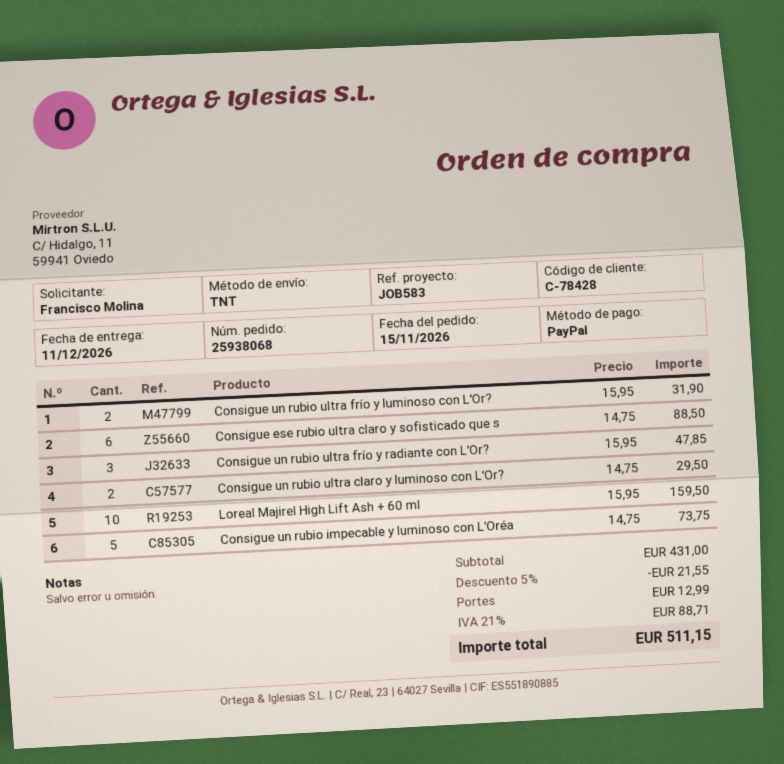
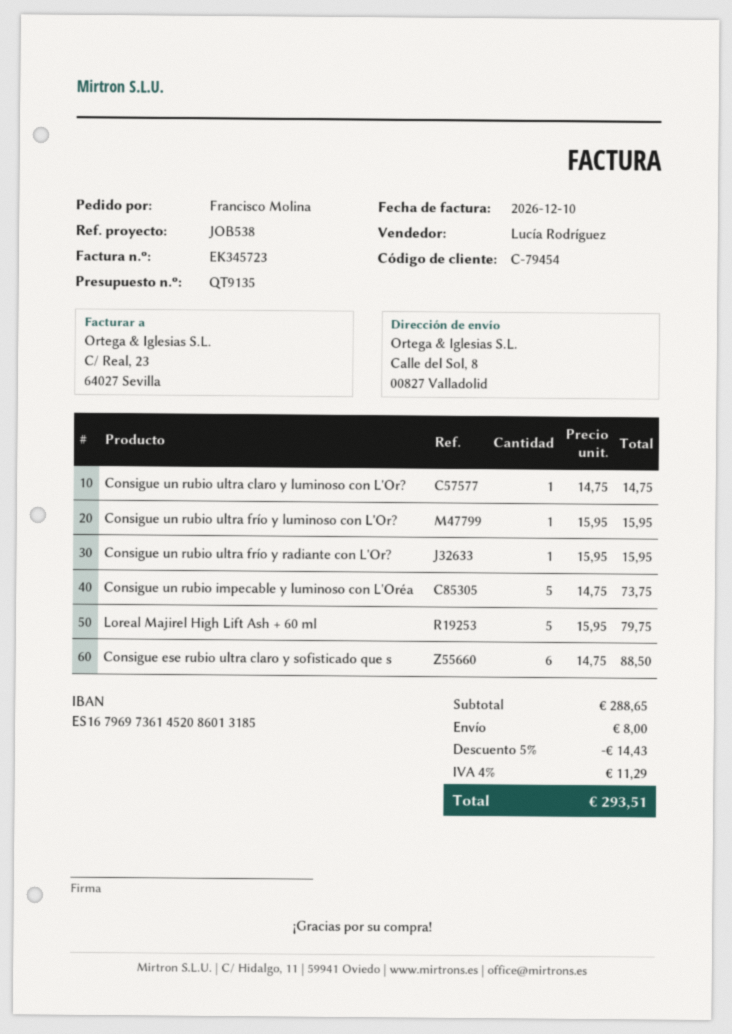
customer number: C-78428 -> C-79454
reference: JOB583 -> JOB538
Consigue un rubio ultra frío y luminoso con L'Or?: 2 x 15.95 = 31.90 -> 1 x 15.95 = 15.95
Consigue un rubio ultra frío y radiante con L'Or?: 3 x 15.95 = 47.85 -> 1 x 15.95 = 15.95
Consigue un rubio ultra claro y luminoso con L'Or?: 2 x 14.75 = 29.50 -> 1 x 14.75 = 14.75
Loreal Majirel High Lift Ash + 60 ml: 10 x 15.95 = 159.50 -> 5 x 15.95 = 79.75
subtotal: 431.00 -> 288.65
discount: 5% = 21.55 -> 5% = 14.43
shipping: 12.99 -> 8.00
tax: 21% = 88.71 -> 4% = 11.29
total: 511.15 -> 293.51

